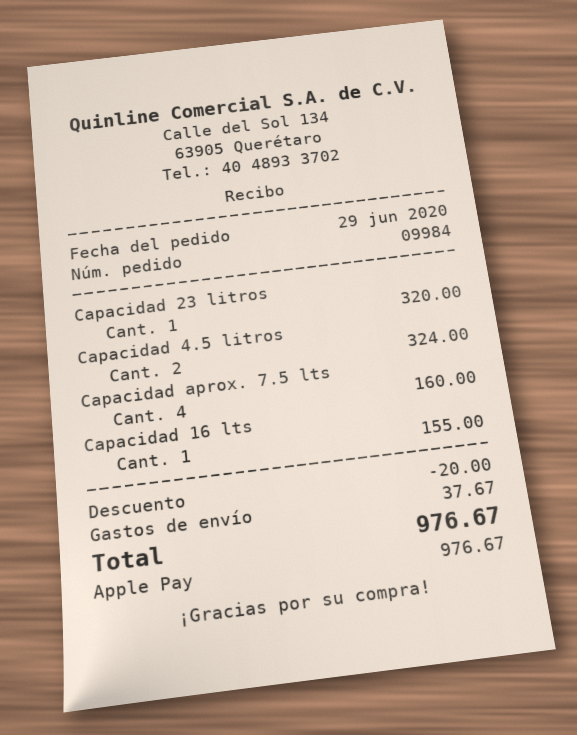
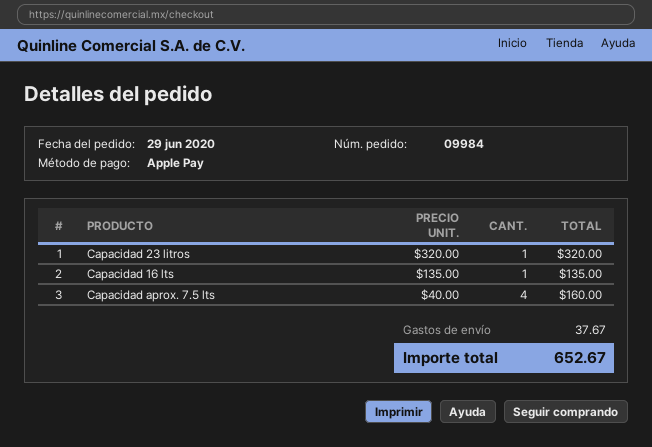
Capacidad 4.5 litros: 2 for 324.00 -> none
Capacidad 16 lts: 1 for 155.00 -> 1 for 135.00
discount: 20.00 -> none
total: 976.67 -> 652.67

